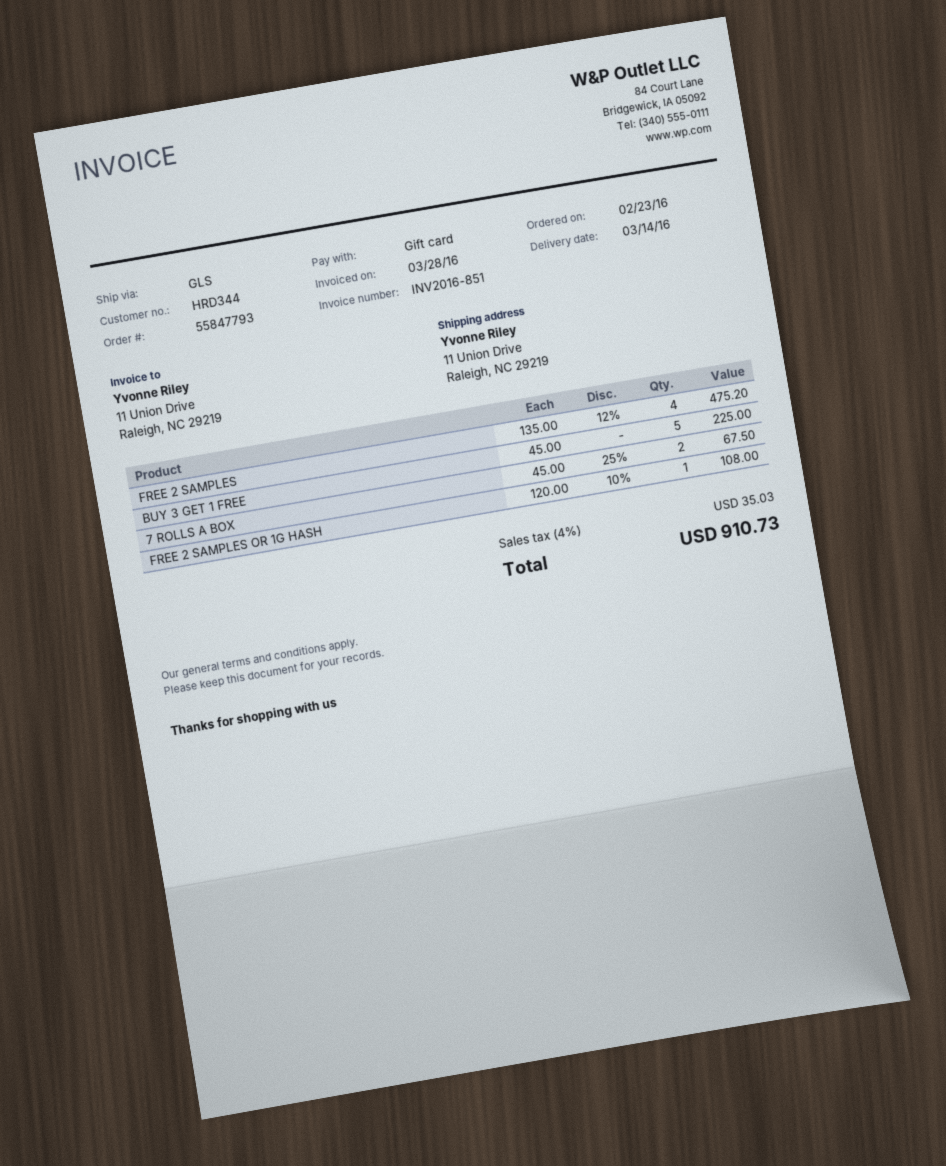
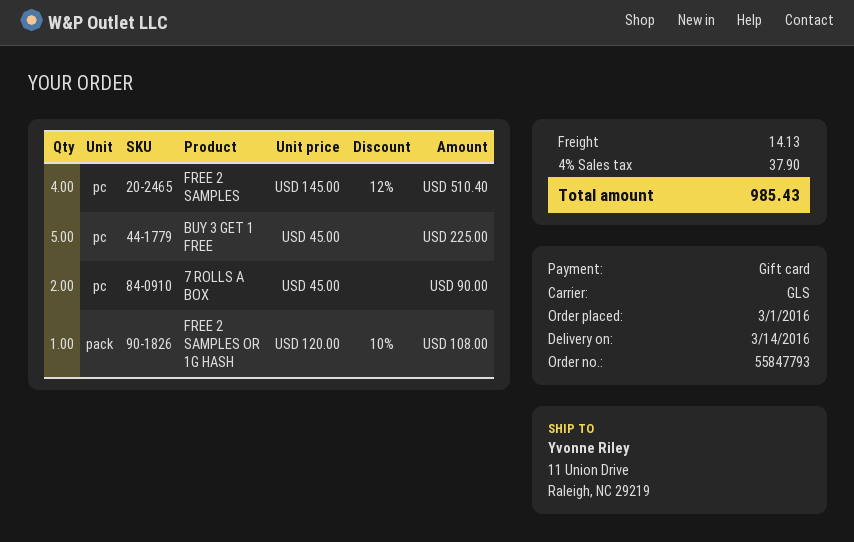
order date: 2016-02-23 -> 2016-03-01
FREE 2 SAMPLES: 4 x 135.00 - 12% = 475.20 -> 4 x 145.00 - 12% = 510.40
7 ROLLS A BOX: 2 x 45.00 - 25% = 67.50 -> 2 x 45.00 = 90.00
shipping: none -> 14.13
tax: 4% = 35.03 -> 4% = 37.90
total: 910.73 -> 985.43

